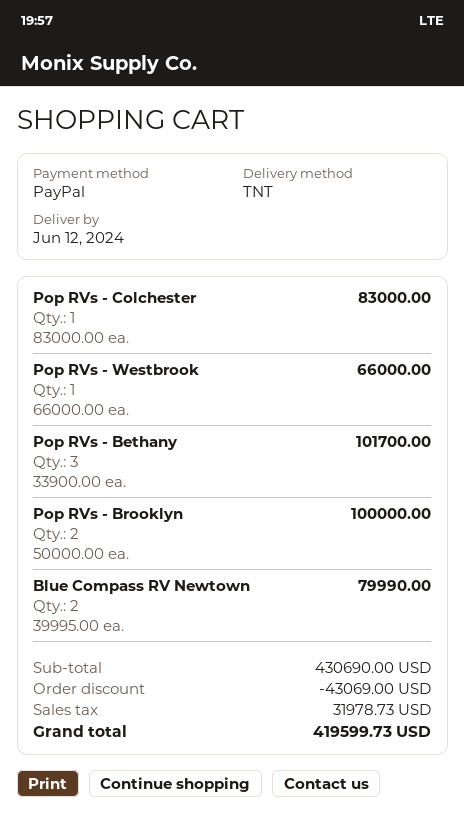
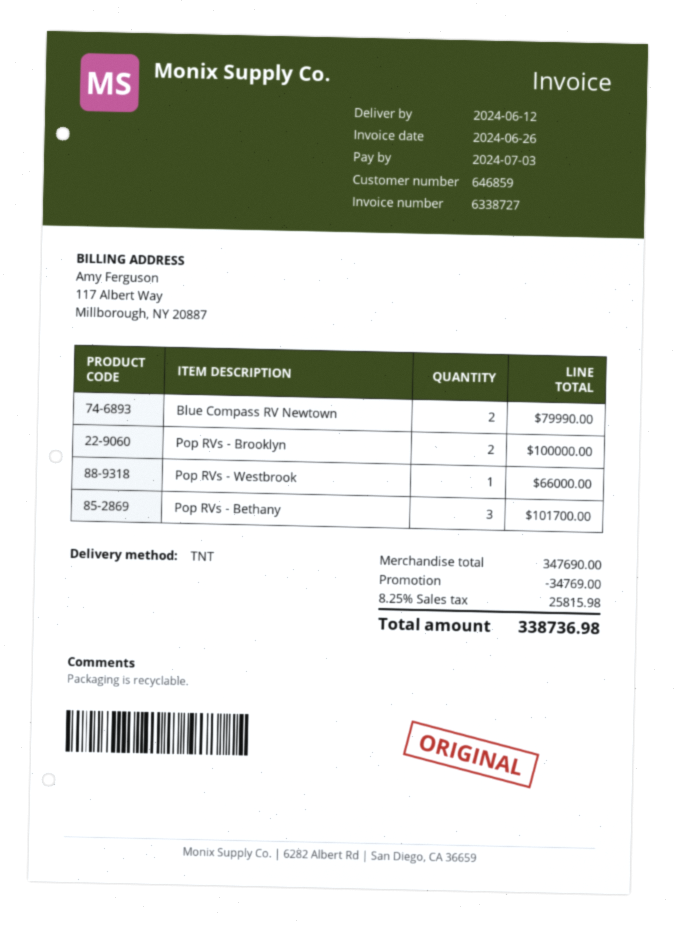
Pop RVs - Colchester: 1 for 83000.00 -> none
subtotal: 430690.00 -> 347690.00
discount: 43069.00 -> 34769.00
tax: 31978.73 -> 25815.98
total: 419599.73 -> 338736.98

